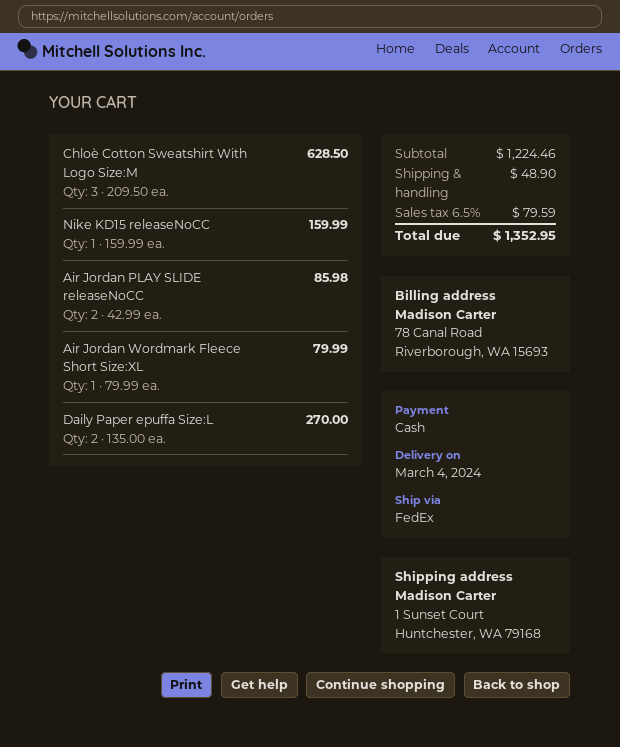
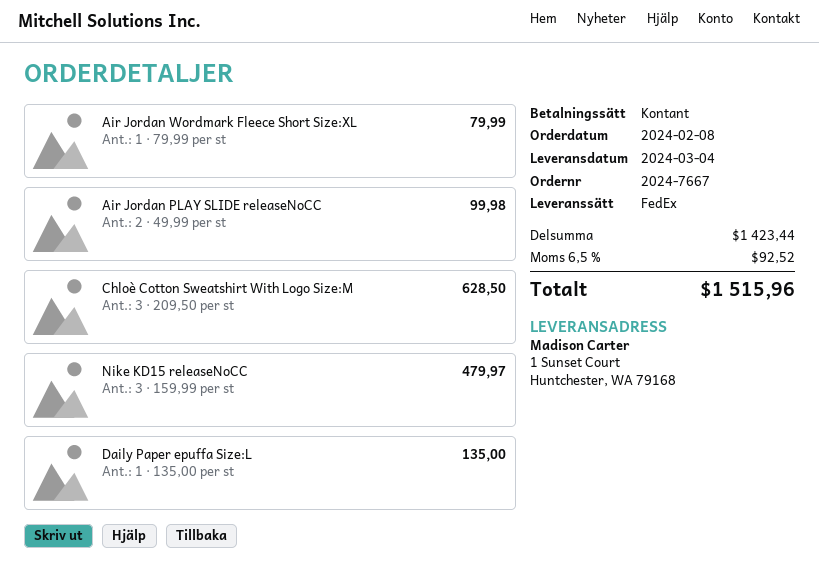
Nike KD15 releaseNoCC: 1 x 159.99 = 159.99 -> 3 x 159.99 = 479.97
Air Jordan PLAY SLIDE releaseNoCC: 2 x 42.99 = 85.98 -> 2 x 49.99 = 99.98
Daily Paper epuffa Size:L: 2 x 135.00 = 270.00 -> 1 x 135.00 = 135.00
subtotal: 1224.46 -> 1423.44
shipping: 48.90 -> none
tax: 6.5% = 79.59 -> 6.5% = 92.52
total: 1352.95 -> 1515.96

